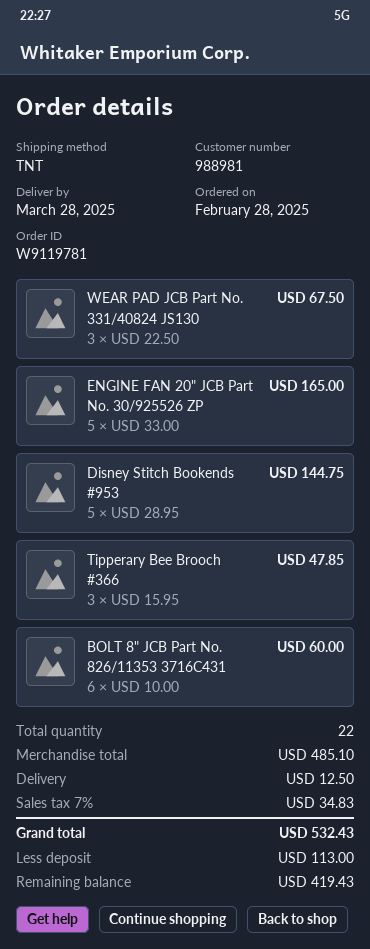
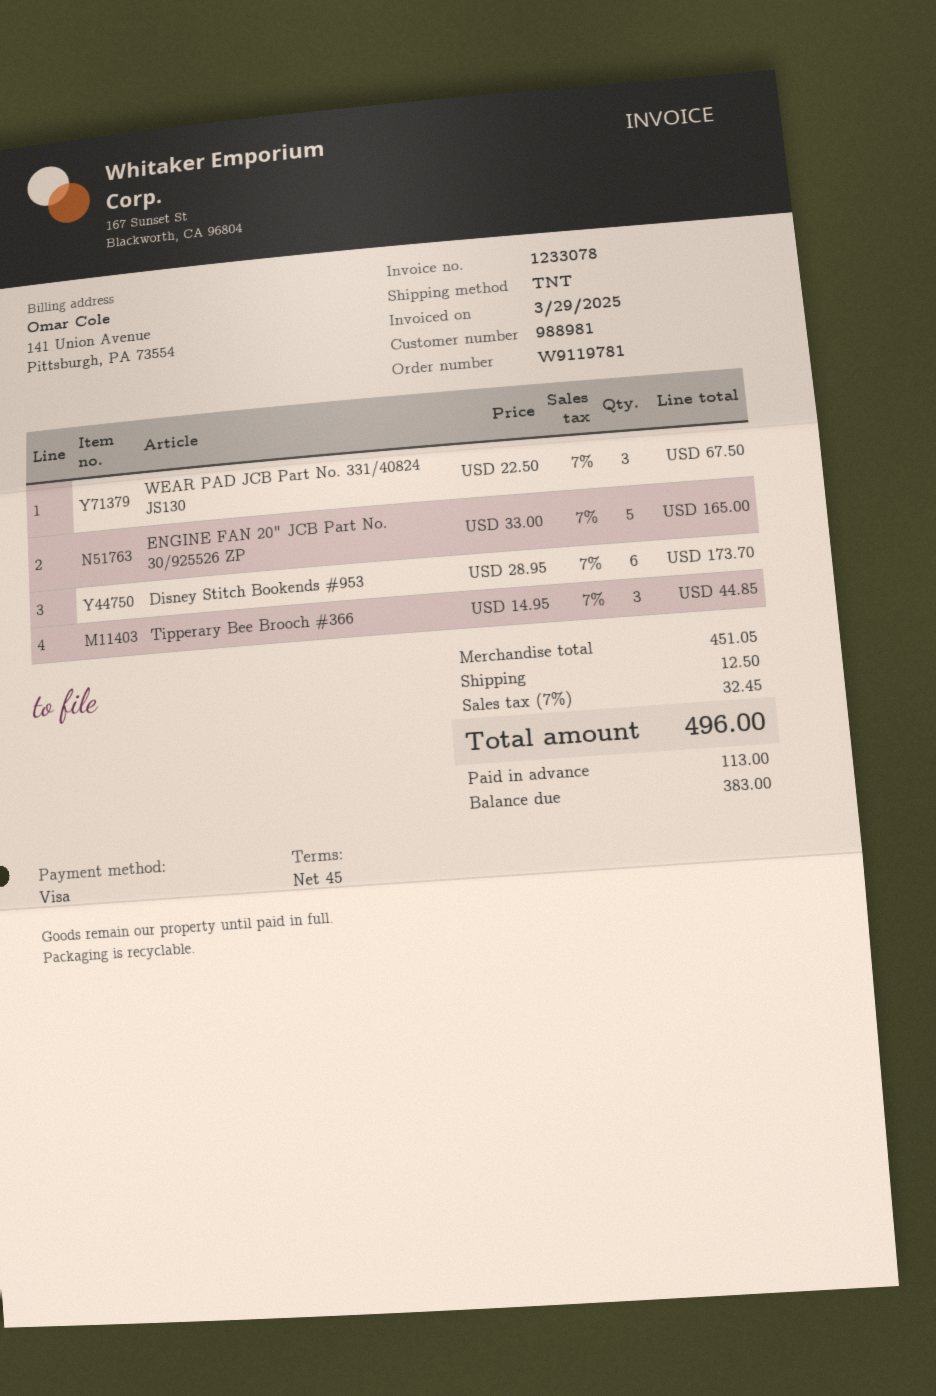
Disney Stitch Bookends #953: 5 x 28.95 = 144.75 -> 6 x 28.95 = 173.70
Tipperary Bee Brooch #366: 3 x 15.95 = 47.85 -> 3 x 14.95 = 44.85
BOLT 8" JCB Part No. 826/11353 3716C431: 6 x 10.00 = 60.00 -> none
subtotal: 485.10 -> 451.05
tax: 7% = 34.83 -> 7% = 32.45
total: 532.43 -> 496.00
balance: 419.43 -> 383.00

